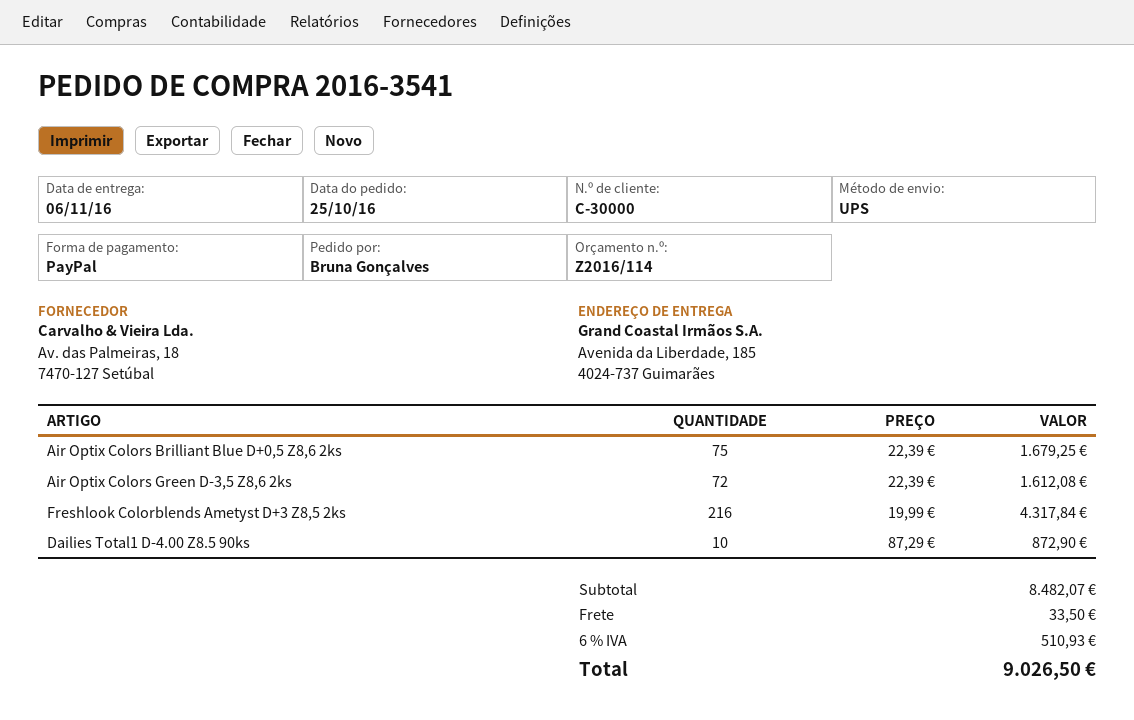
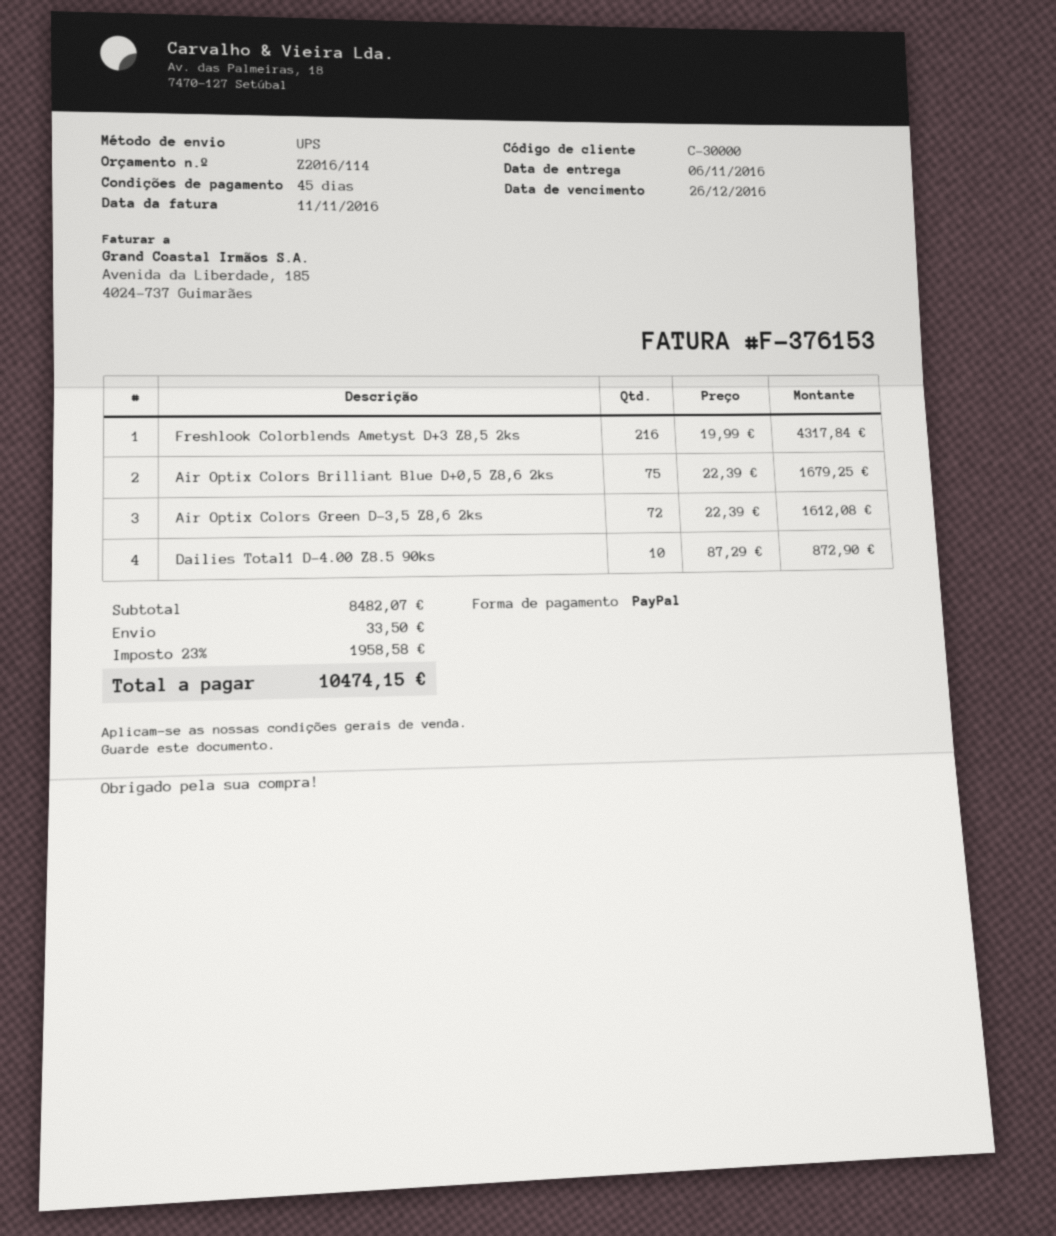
tax: 6% = 510.93 -> 23% = 1958.58
total: 9026.50 -> 10474.15

